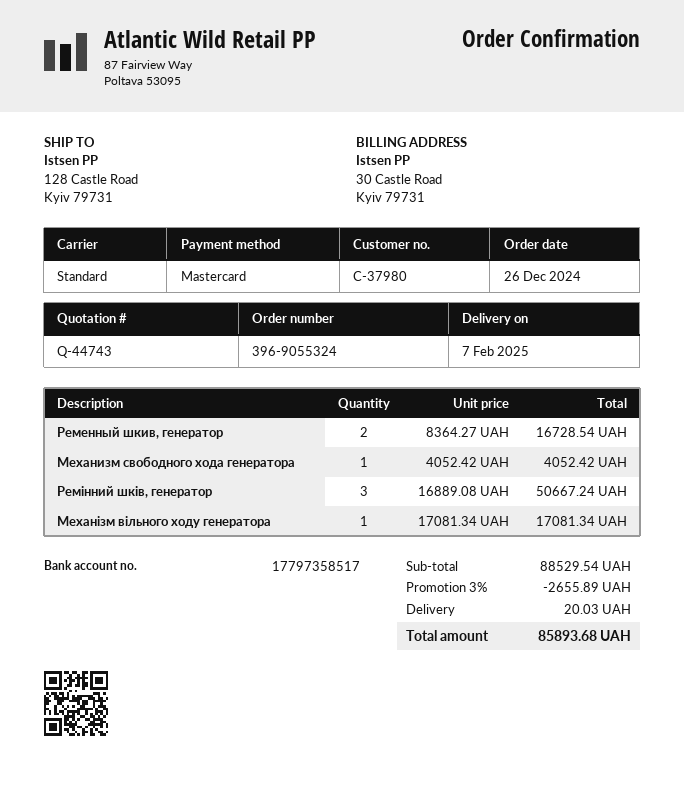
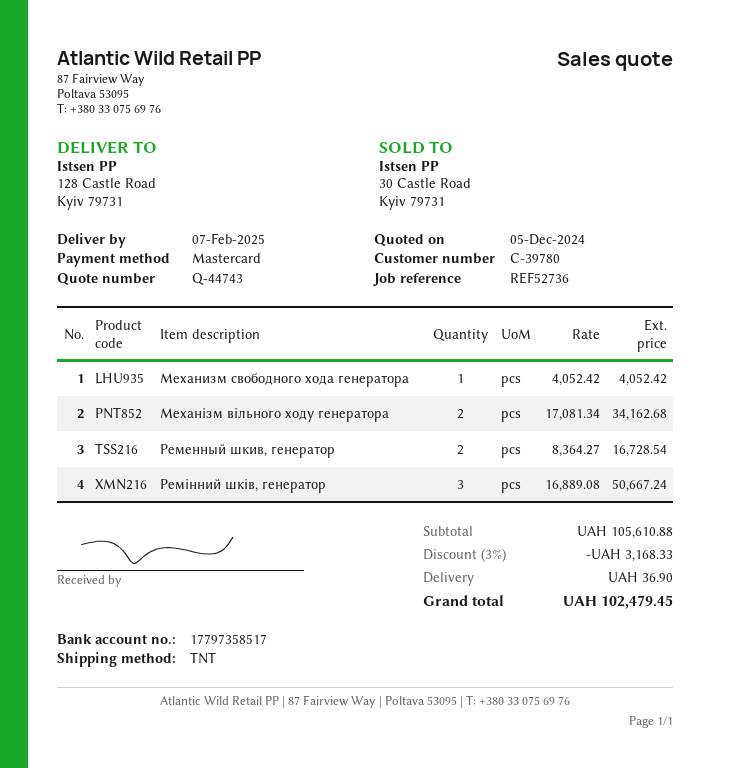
customer number: C-37980 -> C-39780
shipping method: standard -> TNT
Механізм вільного ходу генератора: 1 x 17081.34 = 17081.34 -> 2 x 17081.34 = 34162.68
subtotal: 88529.54 -> 105610.88
discount: 3% = 2655.89 -> 3% = 3168.33
shipping: 20.03 -> 36.90
total: 85893.68 -> 102479.45

